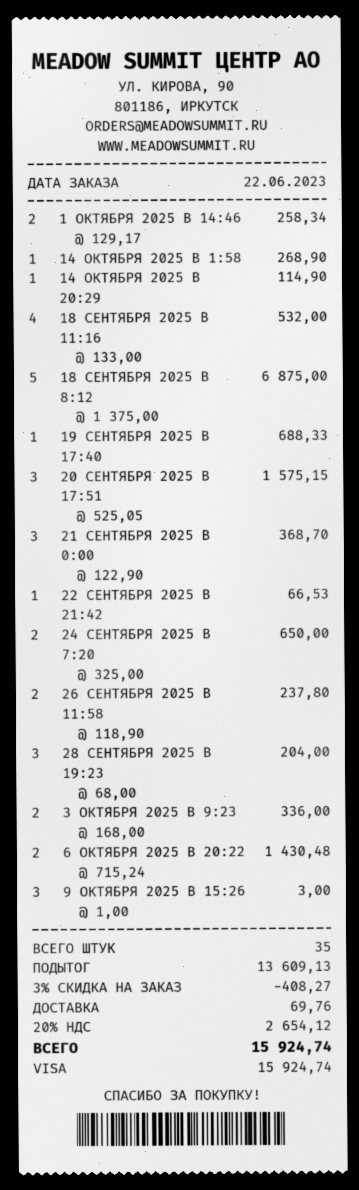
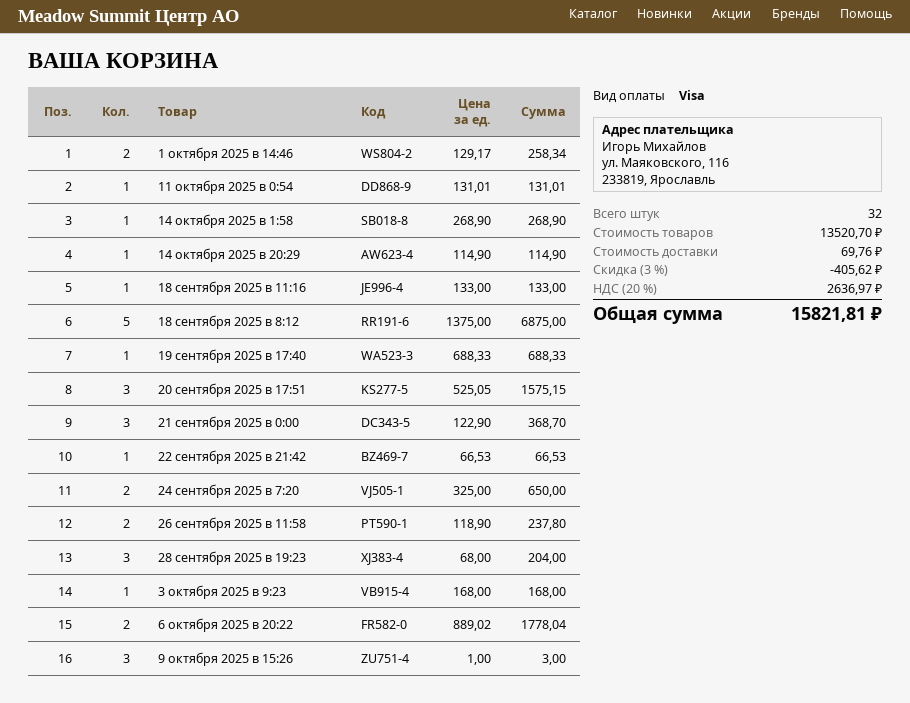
18 СЕНТЯБРЯ 2025 В 11:16: 4 x 133.00 = 532.00 -> 1 x 133.00 = 133.00
3 ОКТЯБРЯ 2025 В 9:23: 2 x 168.00 = 336.00 -> 1 x 168.00 = 168.00
6 ОКТЯБРЯ 2025 В 20:22: 2 x 715.24 = 1430.48 -> 2 x 889.02 = 1778.04
11 октября 2025 в 0:54: none -> 1 x 131.01 = 131.01
total quantity: 35 -> 32
subtotal: 13609.13 -> 13520.70
discount: 3% = 408.27 -> 3% = 405.62
tax: 20% = 2654.12 -> 20% = 2636.97
total: 15924.74 -> 15821.81

